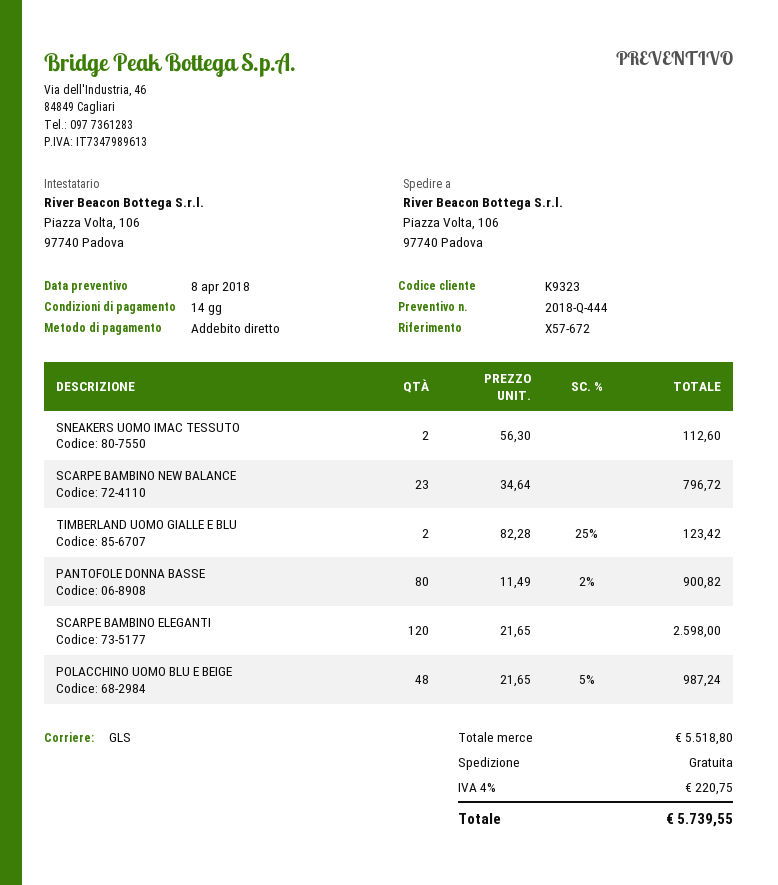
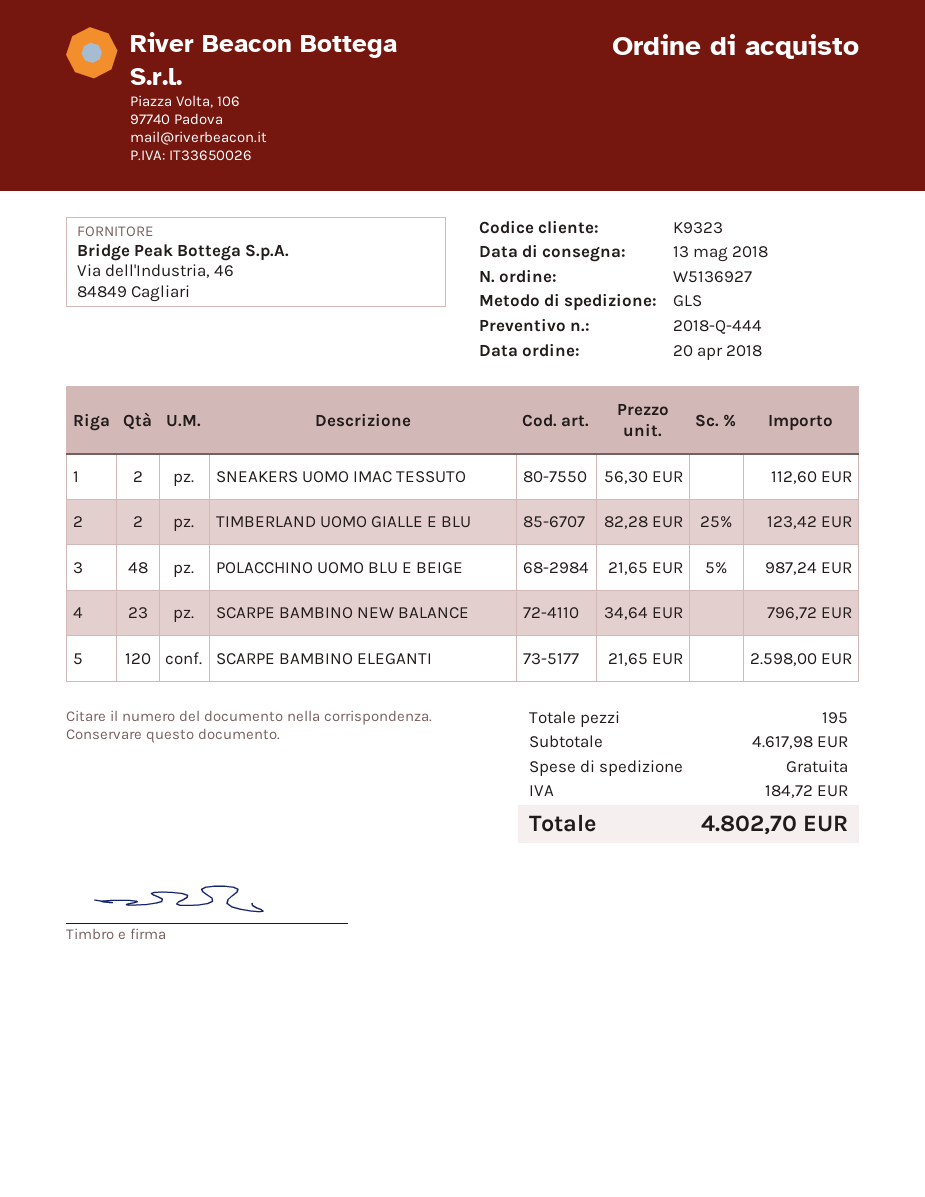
PANTOFOLE DONNA BASSE: 80 x 11.49 - 2% = 900.82 -> none
subtotal: 5518.80 -> 4617.98
tax: 220.75 -> 184.72
total: 5739.55 -> 4802.70

